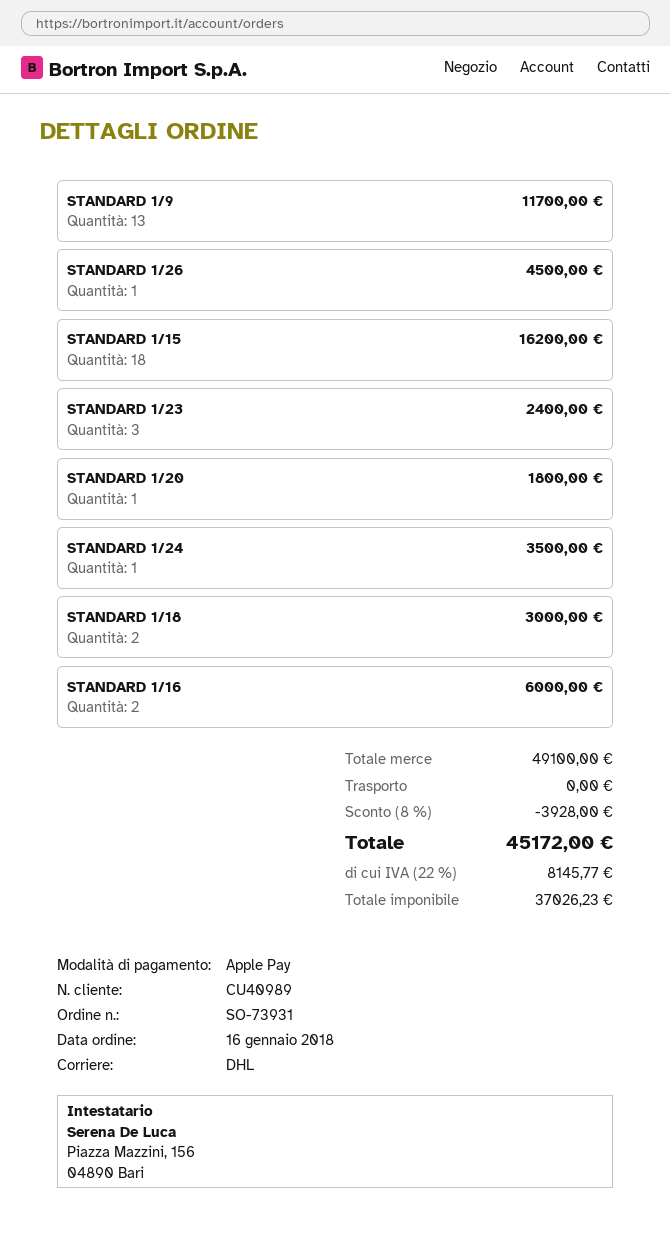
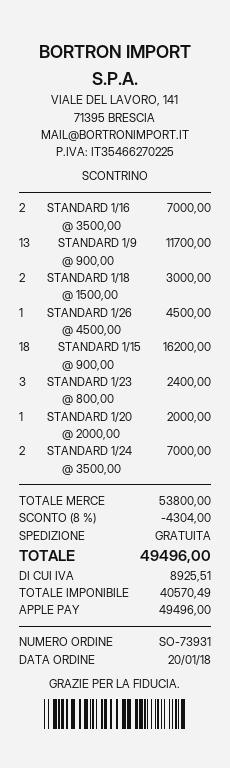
order date: 2018-01-16 -> 2018-01-20
STANDARD 1/20: 1 for 1800.00 -> 1 for 2000.00
STANDARD 1/24: 1 for 3500.00 -> 2 for 7000.00
STANDARD 1/16: 2 for 6000.00 -> 2 for 7000.00
subtotal: 49100.00 -> 53800.00
discount: 8% = 3928.00 -> 8% = 4304.00
net: 37026.23 -> 40570.49
tax: 8145.77 -> 8925.51
total: 45172.00 -> 49496.00

